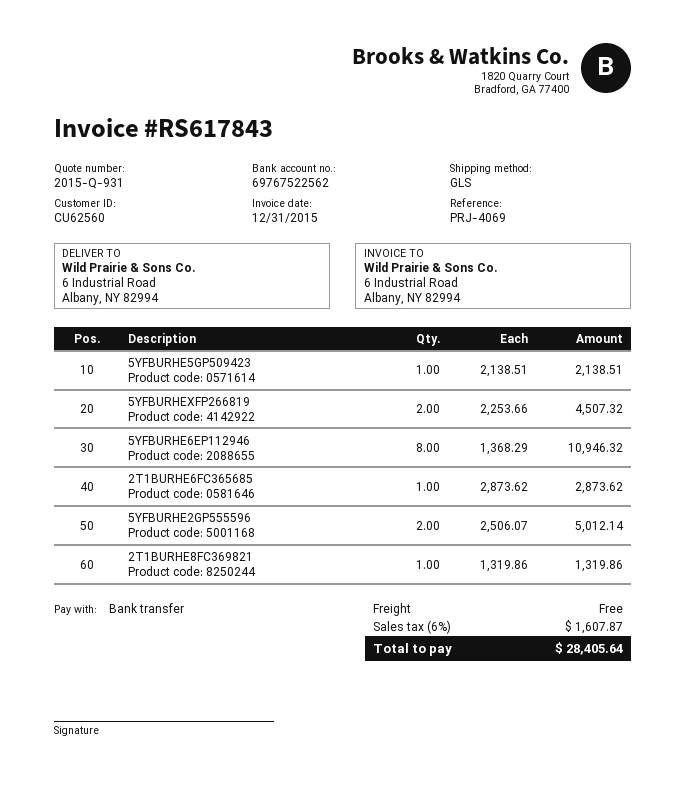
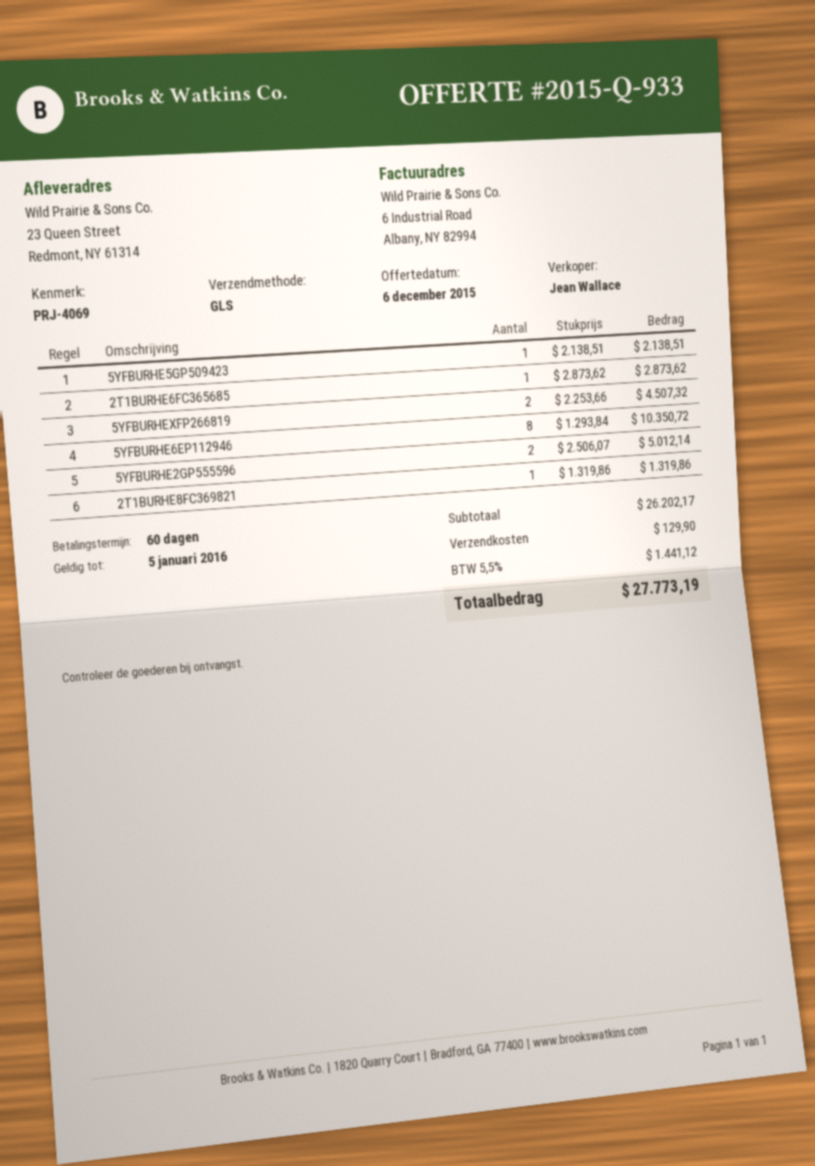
quote number: 2015-Q-931 -> 2015-Q-933
ship to: 6 Industrial Road, Albany, NY 82994 -> 23 Queen Street, Redmont, NY 61314
5YFBURHE6EP112946: 8 x 1368.29 = 10946.32 -> 8 x 1293.84 = 10350.72
shipping: 0.00 -> 129.90
tax: 6% = 1607.87 -> 5.5% = 1441.12
total: 28405.64 -> 27773.19

